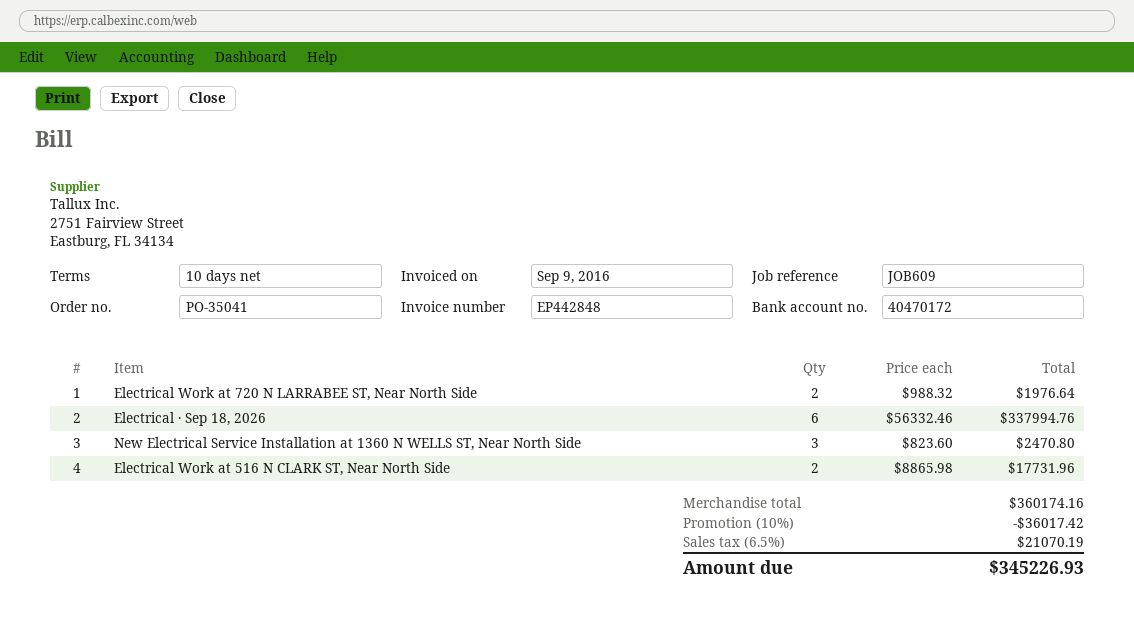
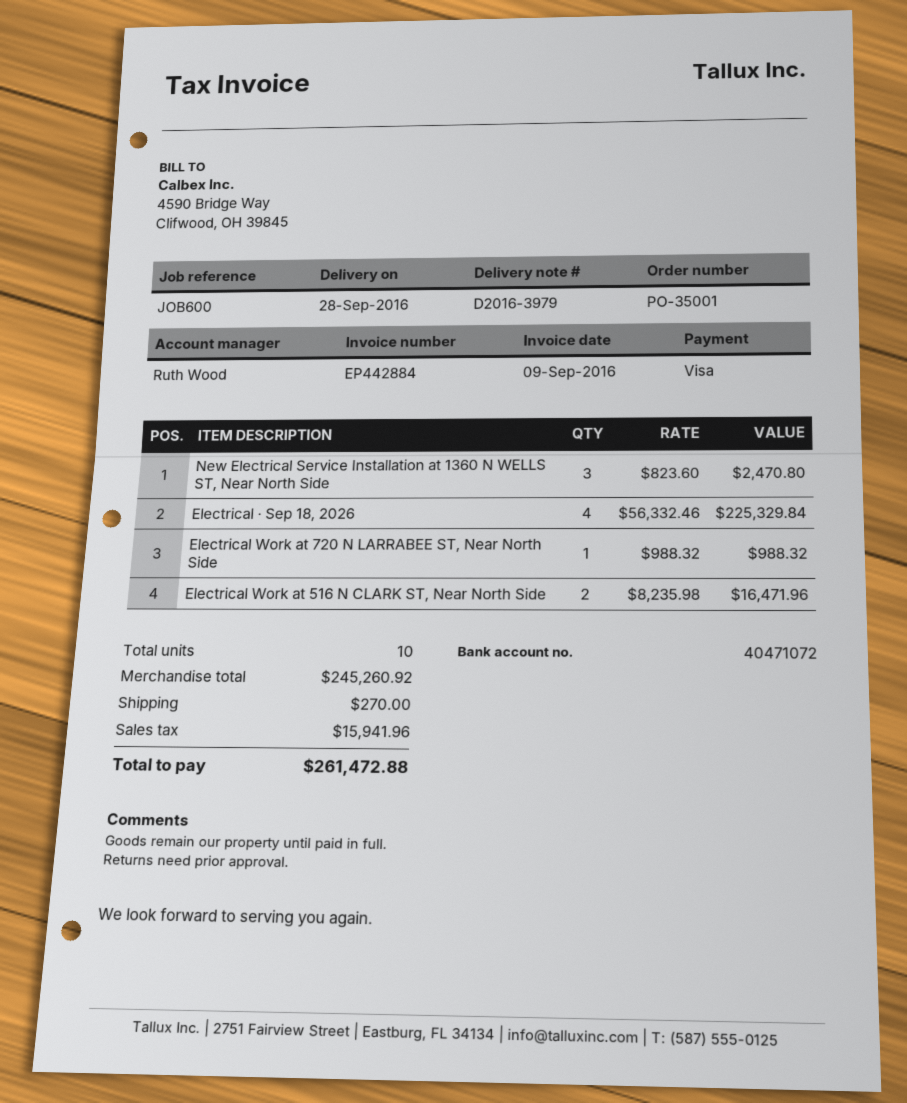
order number: PO-35041 -> PO-35001
invoice number: EP442848 -> EP442884
reference: JOB609 -> JOB600
bank account: 40470172 -> 40471072
Electrical Work at 720 N LARRABEE ST, Near North Side: 2 x 988.32 = 1976.64 -> 1 x 988.32 = 988.32
Electrical · Sep 18, 2026: 6 x 56332.46 = 337994.76 -> 4 x 56332.46 = 225329.84
Electrical Work at 516 N CLARK ST, Near North Side: 2 x 8865.98 = 17731.96 -> 2 x 8235.98 = 16471.96
subtotal: 360174.16 -> 245260.92
discount: 10% = 36017.42 -> none
shipping: none -> 270.00
tax: 21070.19 -> 15941.96
total: 345226.93 -> 261472.88

